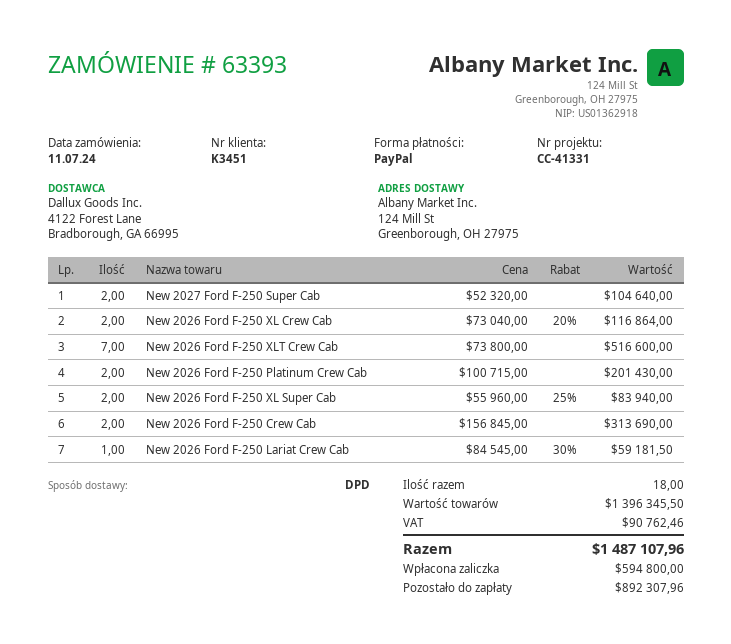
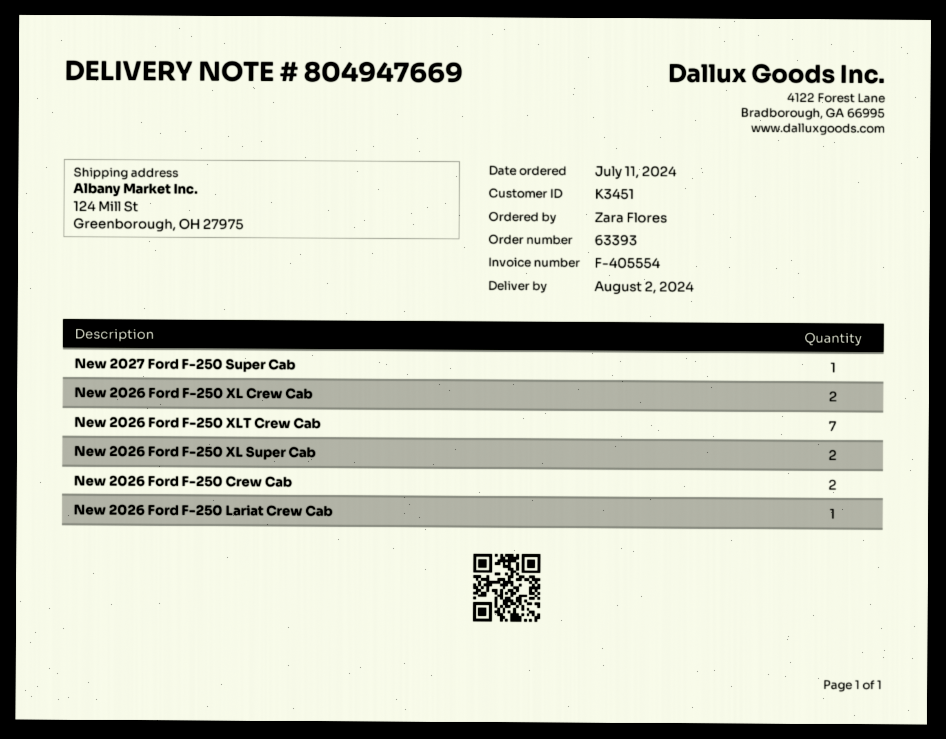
New 2027 Ford F-250 Super Cab: 2 -> 1
New 2026 Ford F-250 Platinum Crew Cab: 2 -> none

